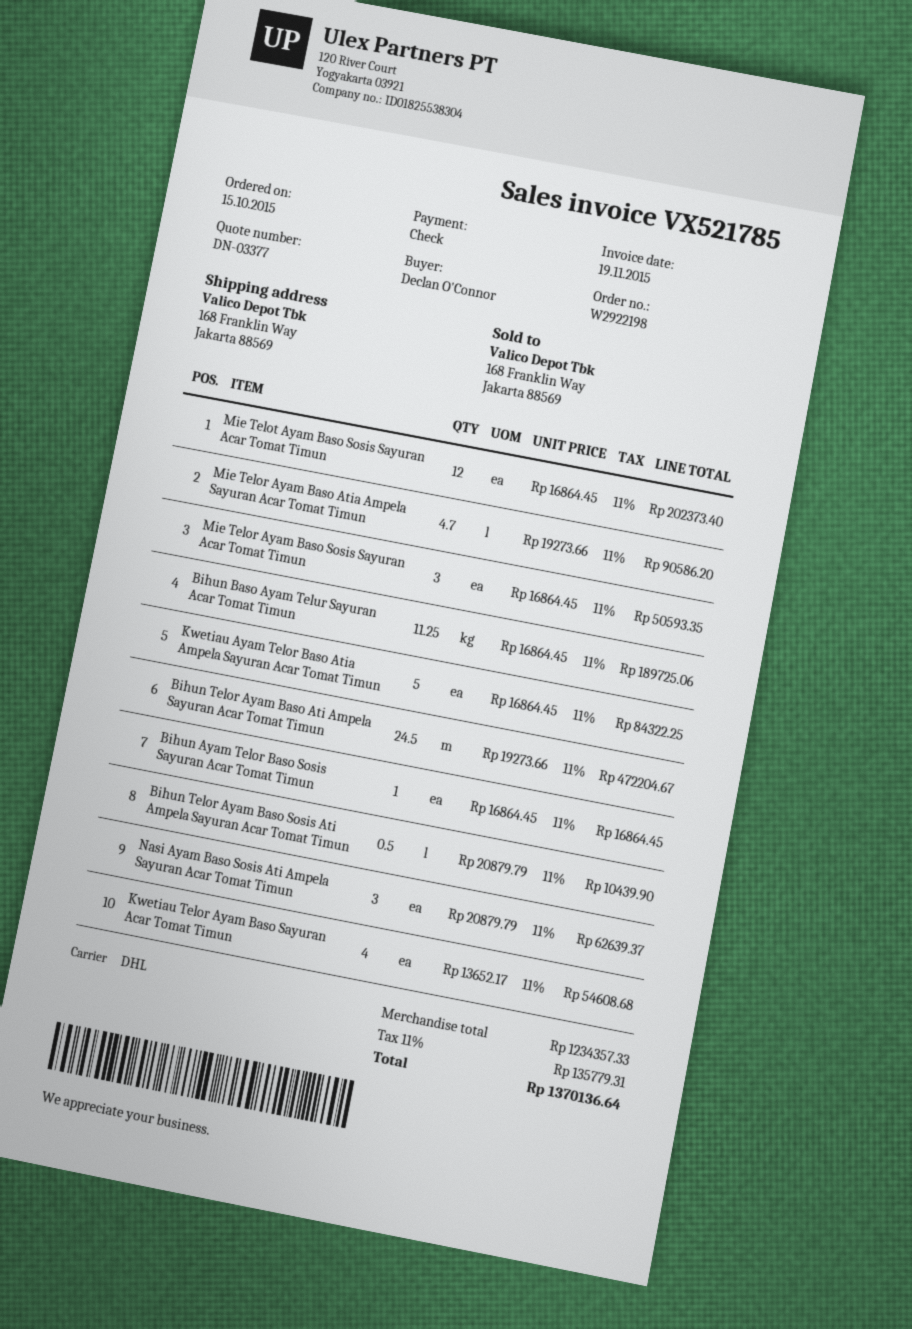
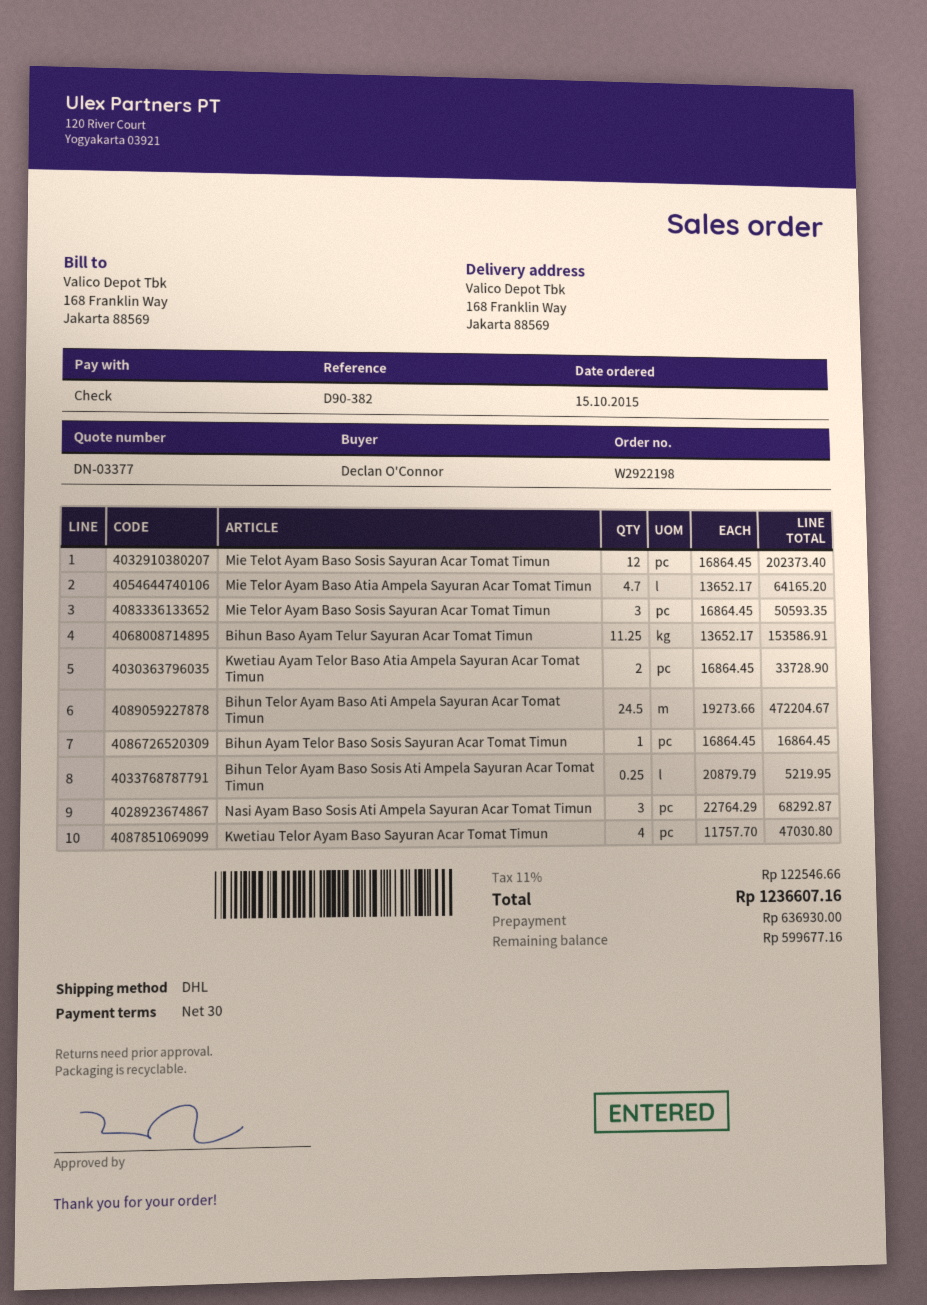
Mie Telor Ayam Baso Atia Ampela Sayuran Acar Tomat Timun: 4.7 x 19273.66 = 90586.20 -> 4.7 x 13652.17 = 64165.20
Bihun Baso Ayam Telur Sayuran Acar Tomat Timun: 11.25 x 16864.45 = 189725.06 -> 11.25 x 13652.17 = 153586.91
Kwetiau Ayam Telor Baso Atia Ampela Sayuran Acar Tomat Timun: 5 x 16864.45 = 84322.25 -> 2 x 16864.45 = 33728.90
Bihun Telor Ayam Baso Sosis Ati Ampela Sayuran Acar Tomat Timun: 0.5 x 20879.79 = 10439.90 -> 0.25 x 20879.79 = 5219.95
Nasi Ayam Baso Sosis Ati Ampela Sayuran Acar Tomat Timun: 3 x 20879.79 = 62639.37 -> 3 x 22764.29 = 68292.87
Kwetiau Telor Ayam Baso Sayuran Acar Tomat Timun: 4 x 13652.17 = 54608.68 -> 4 x 11757.70 = 47030.80
tax: 11% = 135779.31 -> 11% = 122546.66
total: 1370136.64 -> 1236607.16

